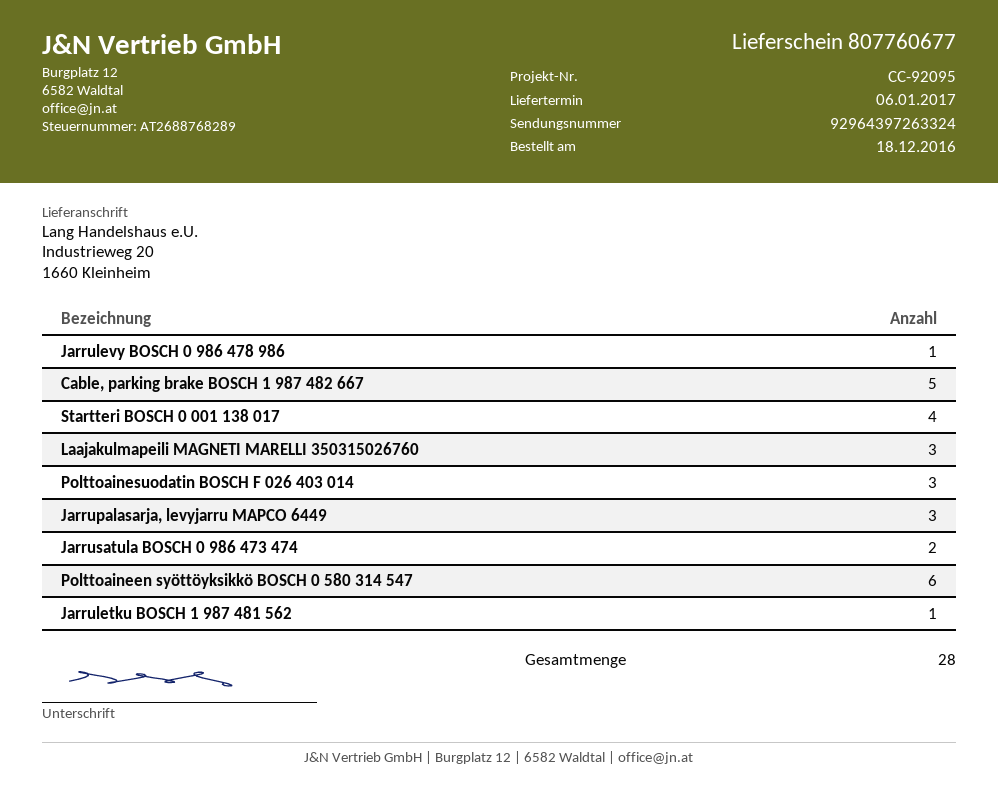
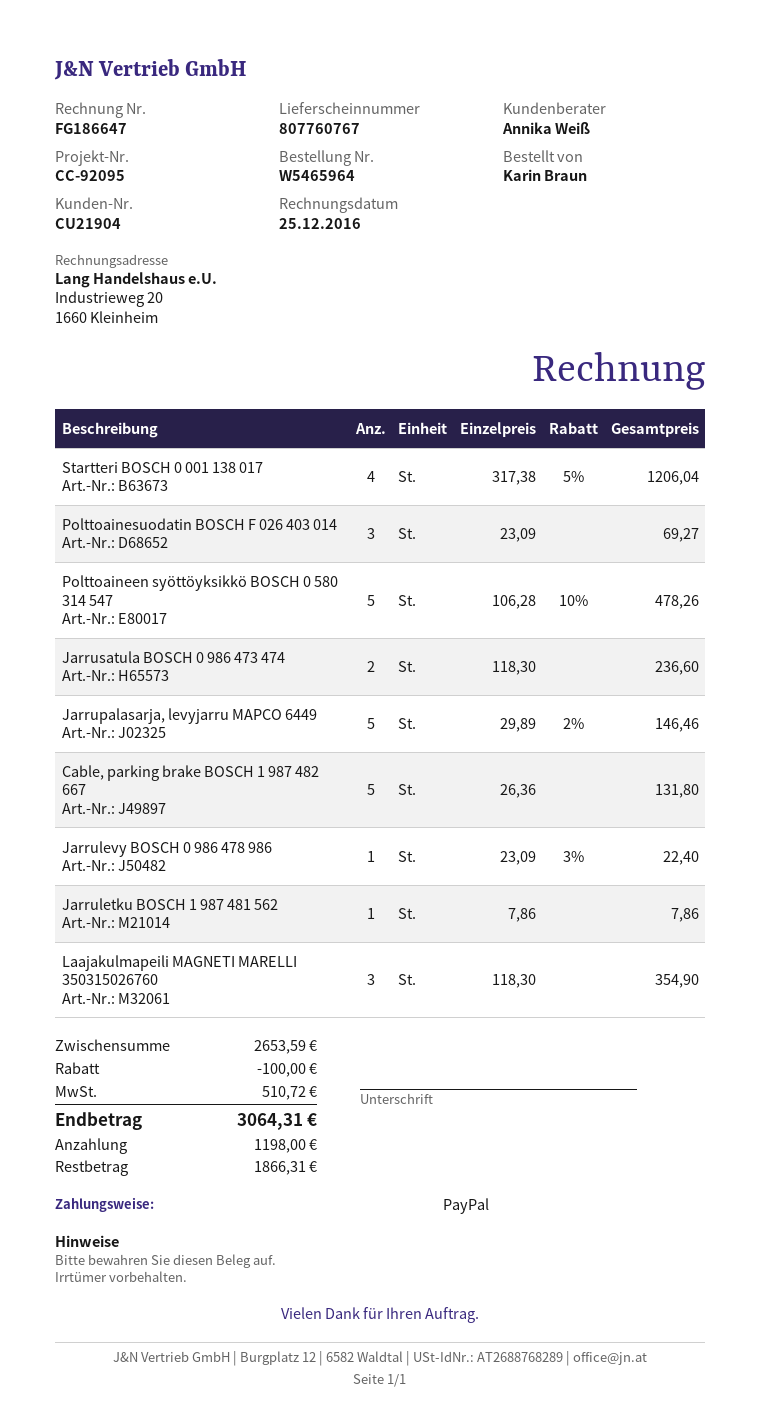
delivery note number: 807760677 -> 807760767
Jarrupalasarja, levyjarru MAPCO 6449: 3 -> 5
Polttoaineen syöttöyksikkö BOSCH 0 580 314 547: 6 -> 5

